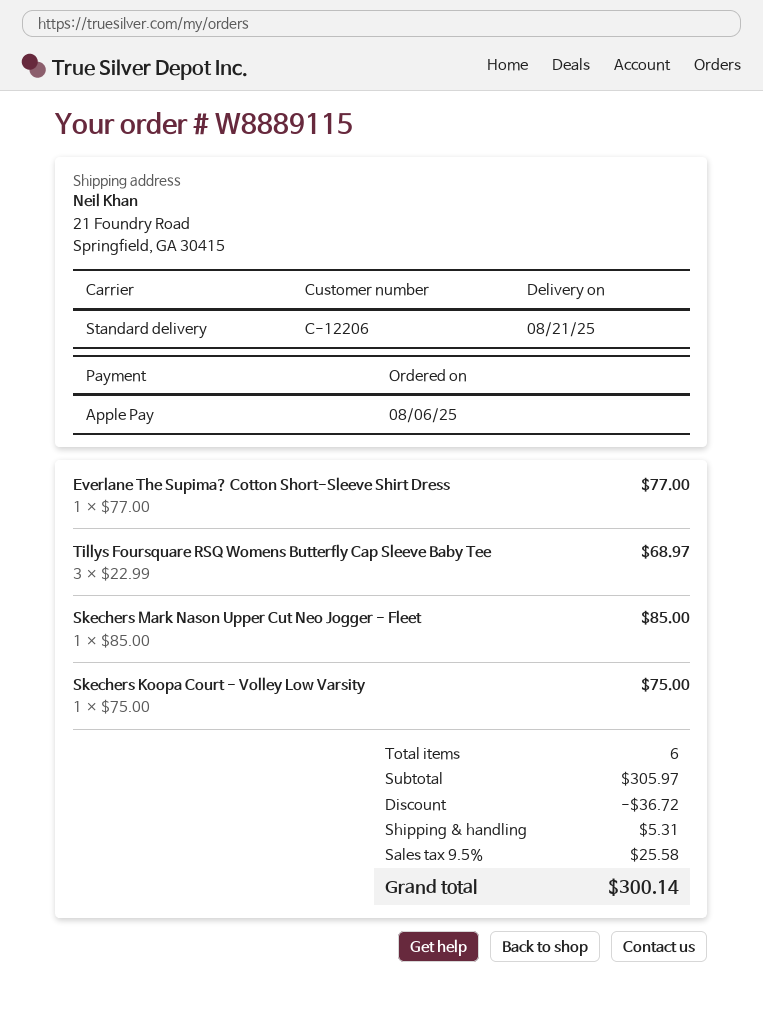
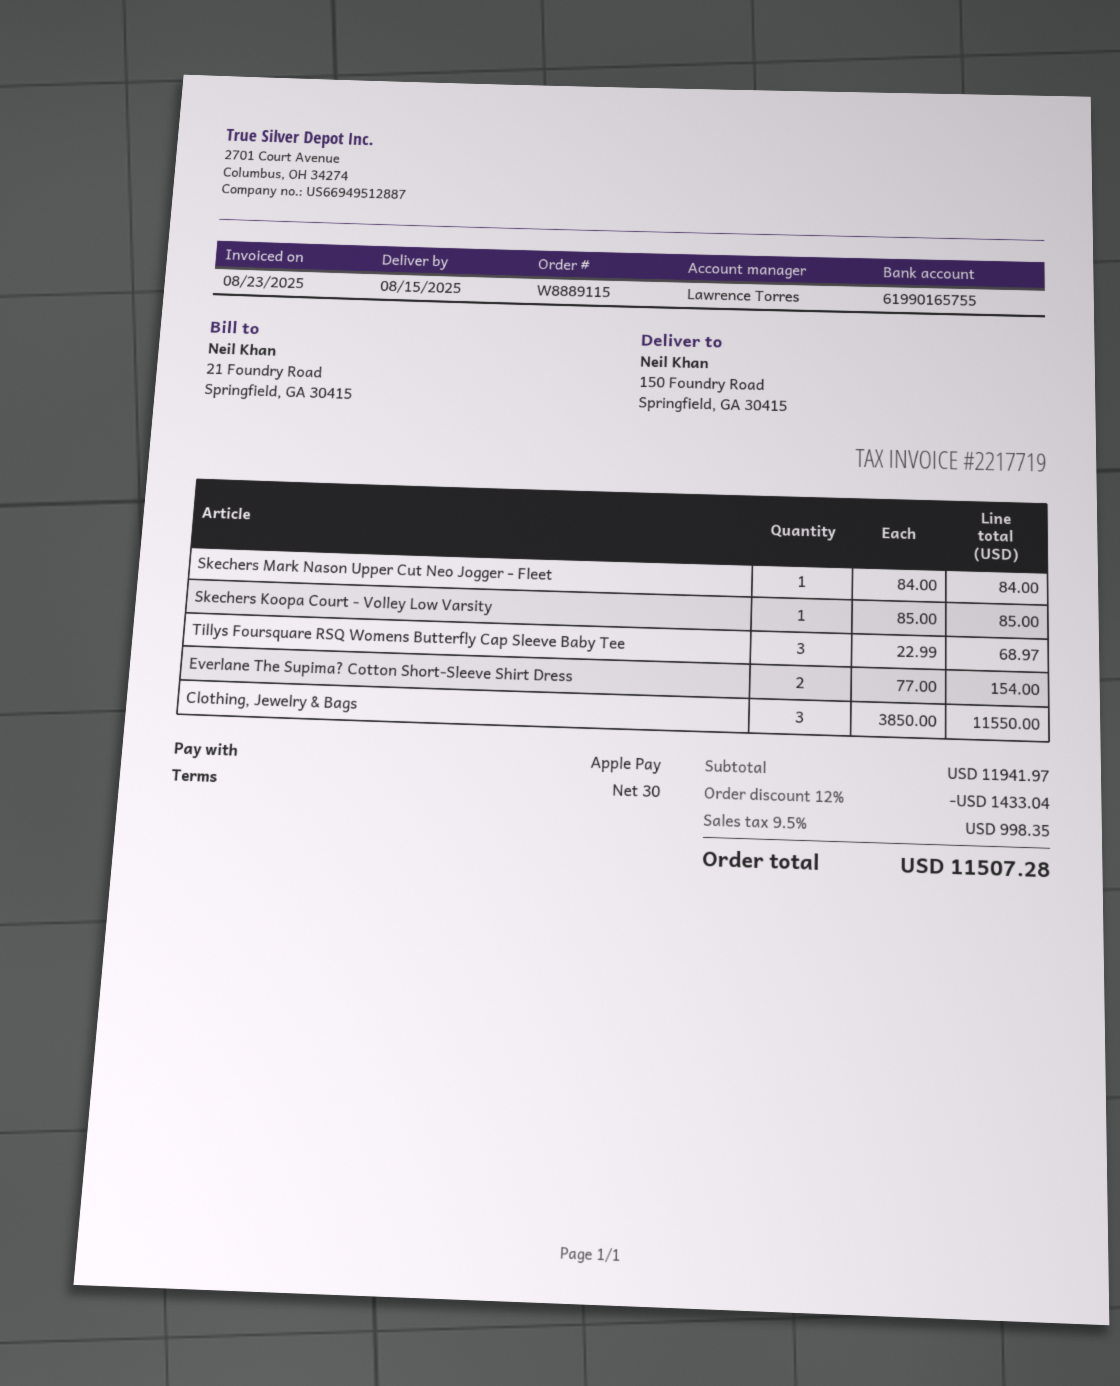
delivery date: 2025-08-21 -> 2025-08-15
ship to: 21 Foundry Road, Springfield, GA 30415 -> 150 Foundry Road, Springfield, GA 30415
Everlane The Supima? Cotton Short-Sleeve Shirt Dress: 1 x 77.00 = 77.00 -> 2 x 77.00 = 154.00
Skechers Mark Nason Upper Cut Neo Jogger - Fleet: 1 x 85.00 = 85.00 -> 1 x 84.00 = 84.00
Skechers Koopa Court - Volley Low Varsity: 1 x 75.00 = 75.00 -> 1 x 85.00 = 85.00
Clothing, Jewelry & Bags: none -> 3 x 3850.00 = 11550.00
subtotal: 305.97 -> 11941.97
discount: 36.72 -> 1433.04
shipping: 5.31 -> none
tax: 9.5% = 25.58 -> 9.5% = 998.35
total: 300.14 -> 11507.28

